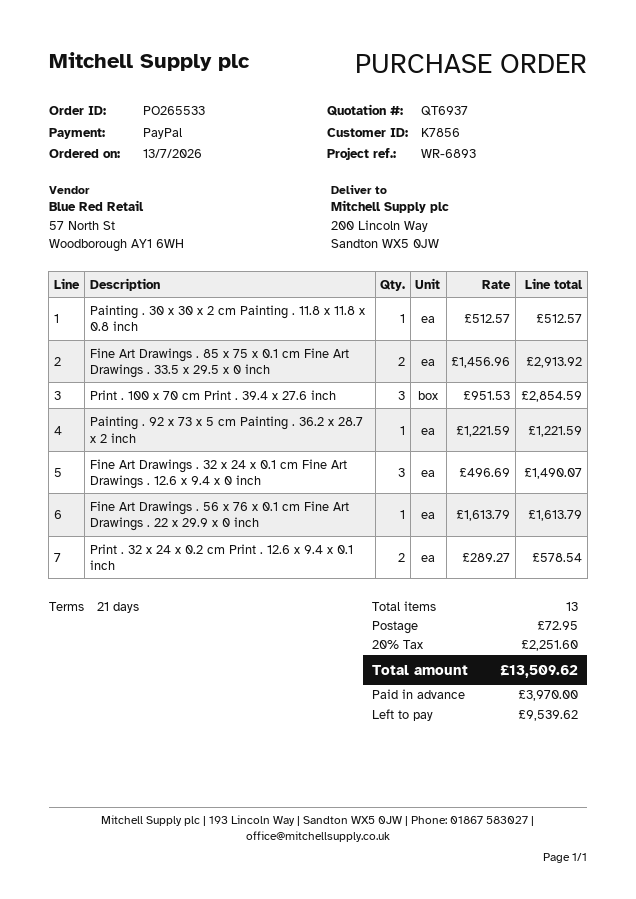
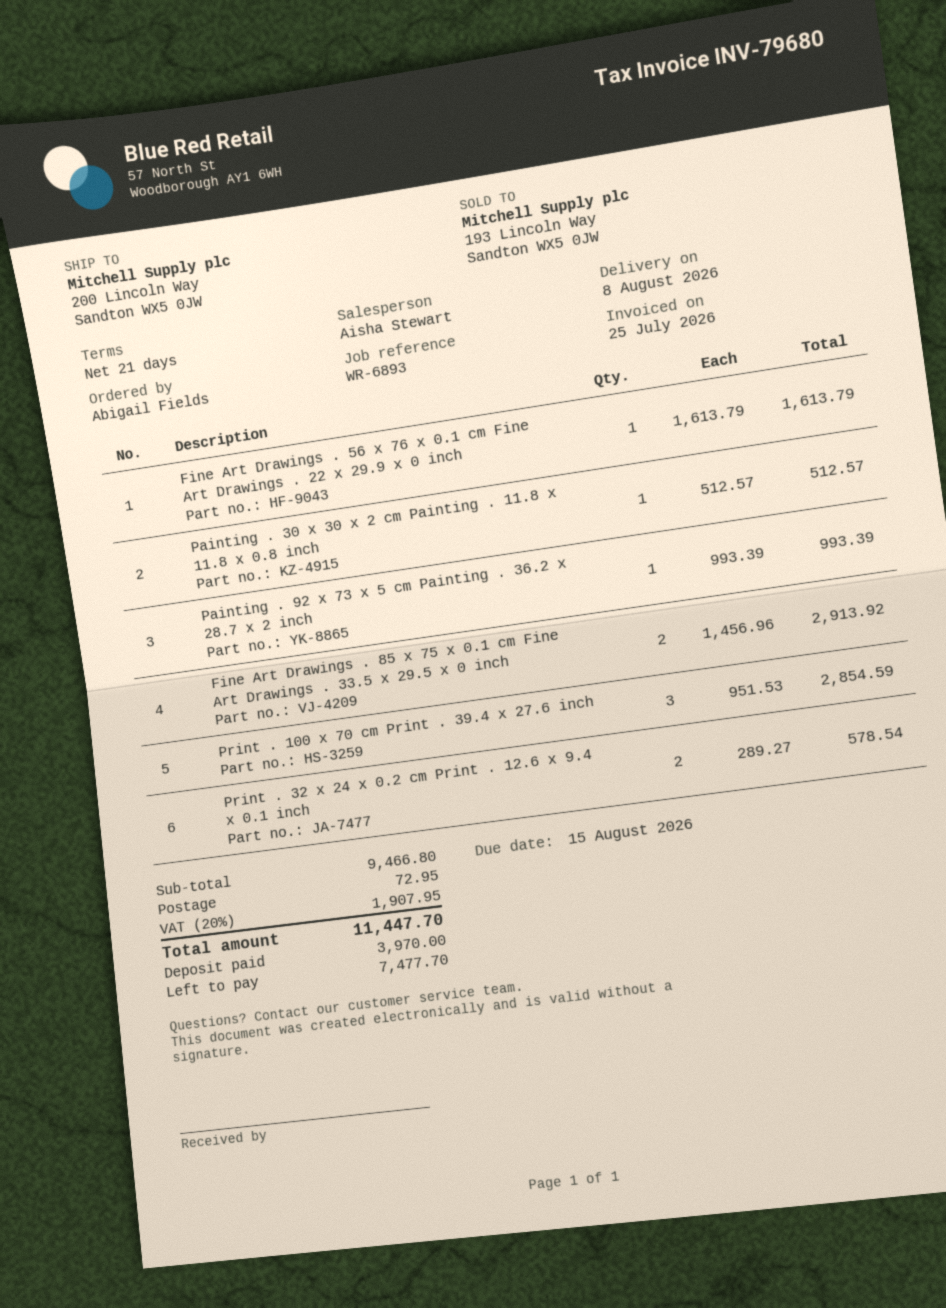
Painting . 92 x 73 x 5 cm Painting . 36.2 x 28.7 x 2 inch: 1 x 1221.59 = 1221.59 -> 1 x 993.39 = 993.39
Fine Art Drawings . 32 x 24 x 0.1 cm Fine Art Drawings . 12.6 x 9.4 x 0 inch: 3 x 496.69 = 1490.07 -> none
tax: 20% = 2251.60 -> 20% = 1907.95
total: 13509.62 -> 11447.70
balance: 9539.62 -> 7477.70

